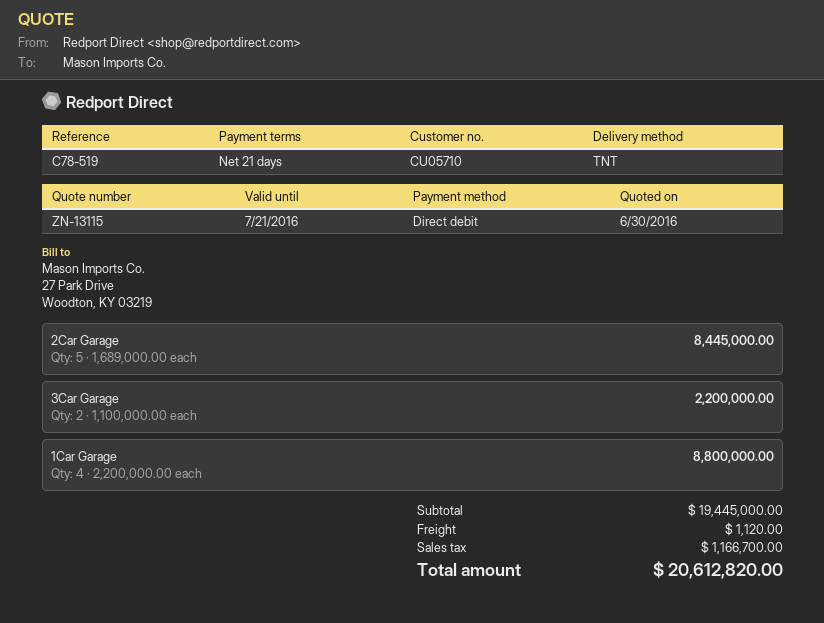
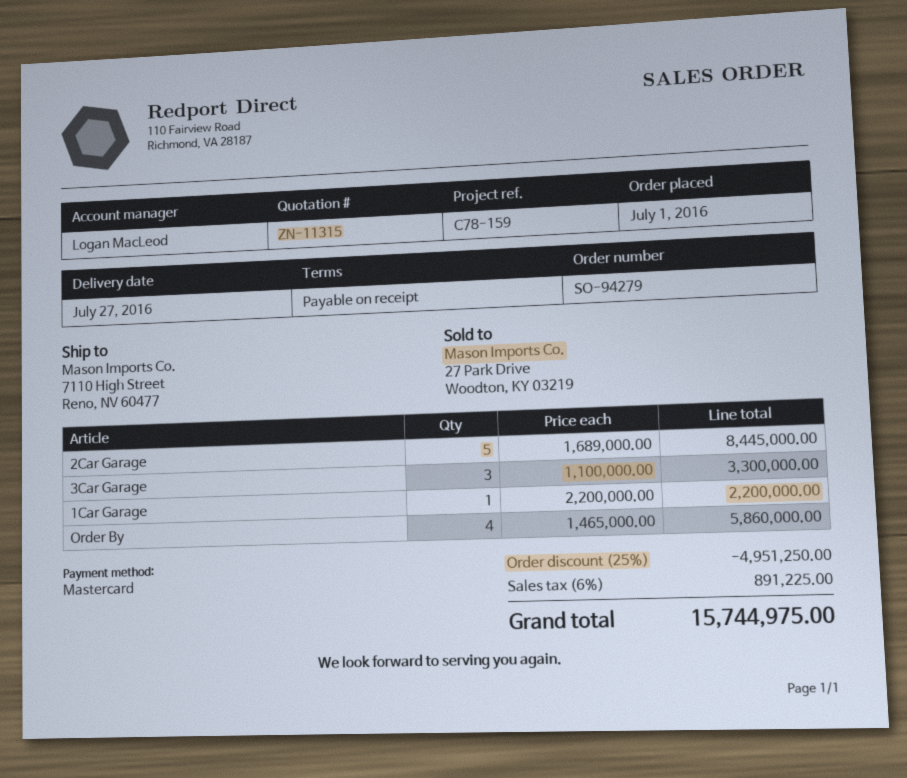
quote number: ZN-13115 -> ZN-11315
payment terms: 21 days -> on receipt
reference: C78-519 -> C78-159
payment method: direct debit -> Mastercard
3Car Garage: 2 x 1100000.00 = 2200000.00 -> 3 x 1100000.00 = 3300000.00
1Car Garage: 4 x 2200000.00 = 8800000.00 -> 1 x 2200000.00 = 2200000.00
Order By: none -> 4 x 1465000.00 = 5860000.00
discount: none -> 25% = 4951250.00
shipping: 1120.00 -> none
tax: 1166700.00 -> 891225.00
total: 20612820.00 -> 15744975.00

